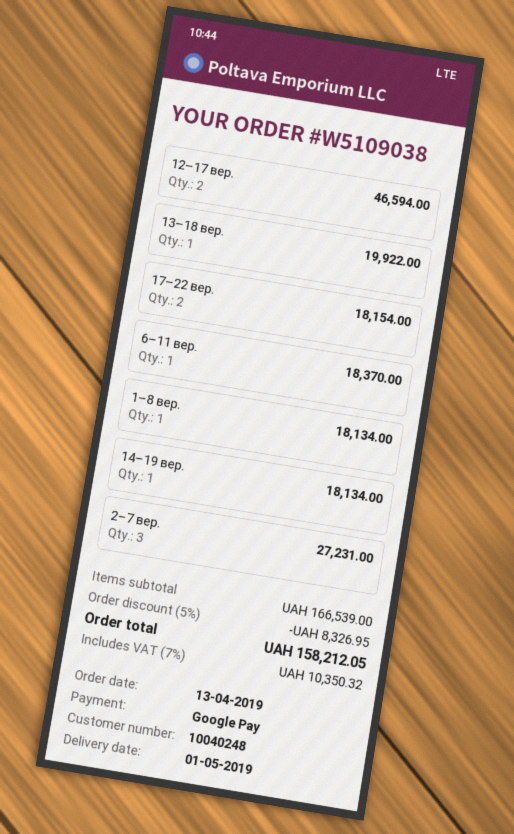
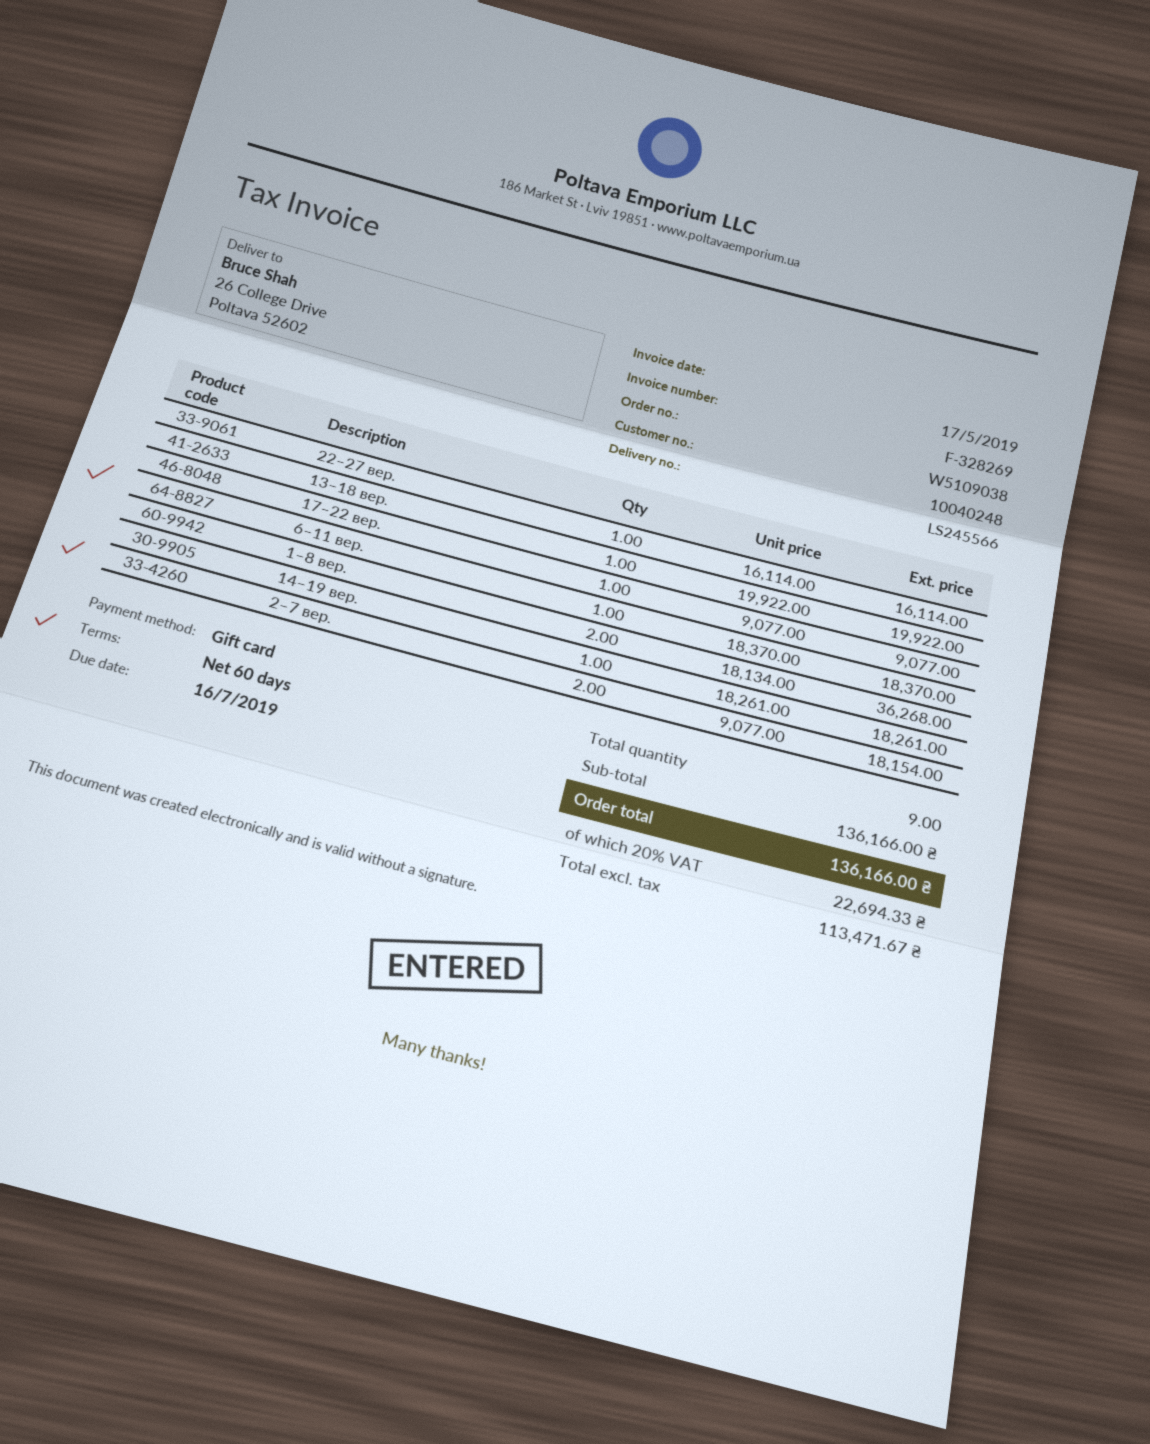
payment method: Google Pay -> gift card
12–17 вер.: 2 for 46594.00 -> none
17–22 вер.: 2 for 18154.00 -> 1 for 9077.00
1–8 вер.: 1 for 18134.00 -> 2 for 36268.00
14–19 вер.: 1 for 18134.00 -> 1 for 18261.00
2–7 вер.: 3 for 27231.00 -> 2 for 18154.00
22–27 вер.: none -> 1 for 16114.00
subtotal: 166539.00 -> 136166.00
discount: 5% = 8326.95 -> none
tax: 7% = 10350.32 -> 20% = 22694.33
total: 158212.05 -> 136166.00

